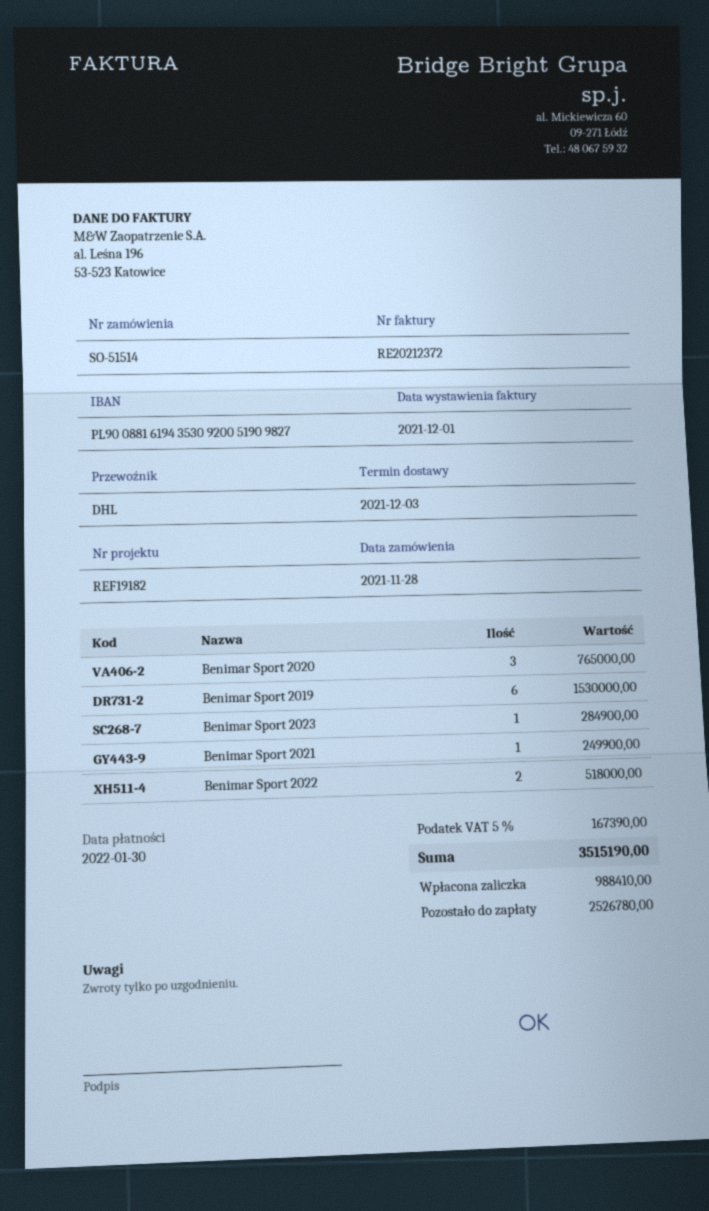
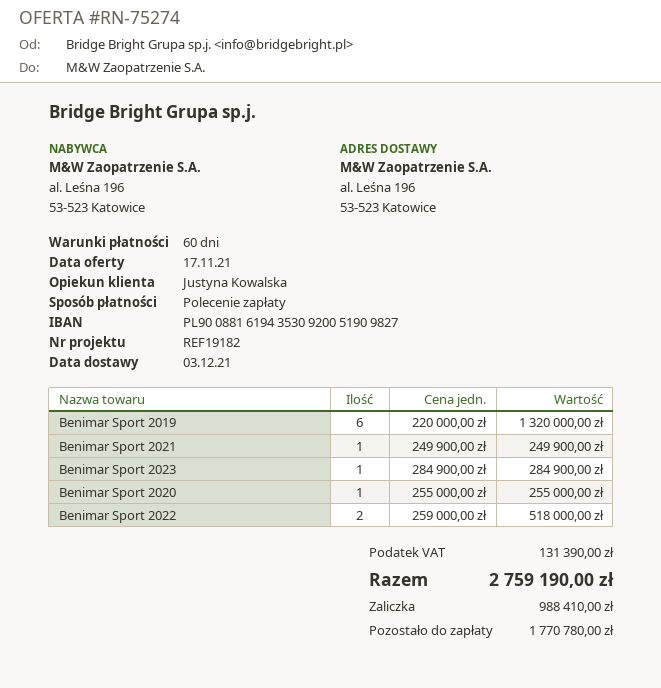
Benimar Sport 2020: 3 for 765000.00 -> 1 for 255000.00
Benimar Sport 2019: 6 for 1530000.00 -> 6 for 1320000.00
tax: 167390.00 -> 131390.00
total: 3515190.00 -> 2759190.00
balance: 2526780.00 -> 1770780.00

